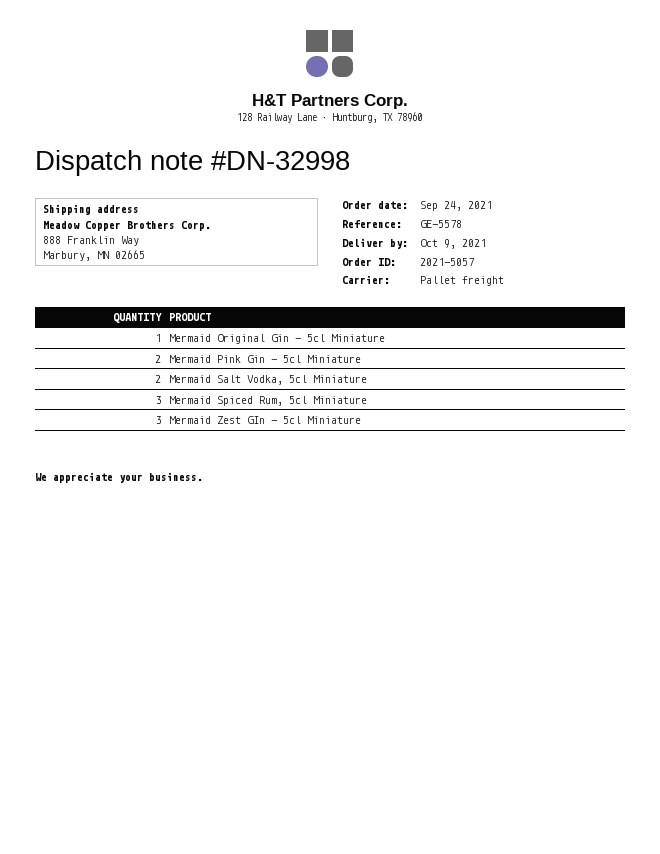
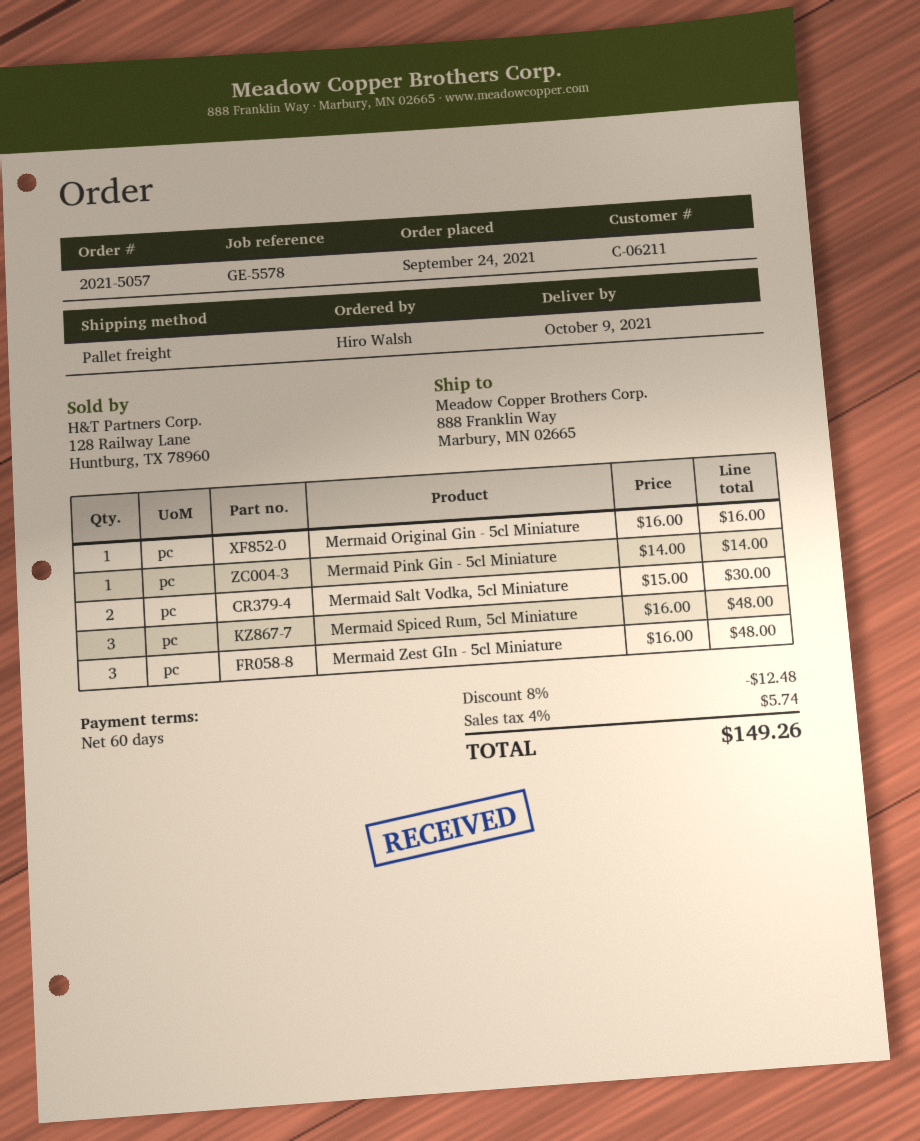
Mermaid Pink Gin - 5cl Miniature: 2 -> 1

